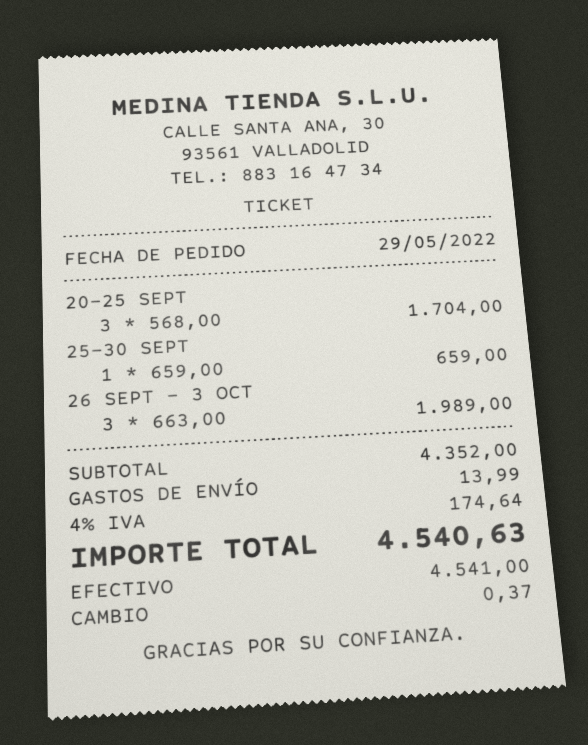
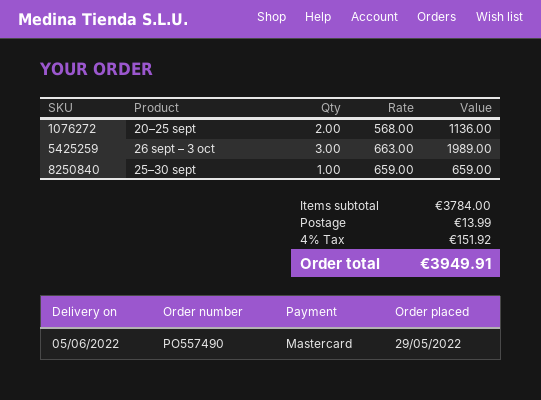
payment method: cash -> Mastercard
20–25 SEPT: 3 x 568.00 = 1704.00 -> 2 x 568.00 = 1136.00
subtotal: 4352.00 -> 3784.00
tax: 4% = 174.64 -> 4% = 151.92
total: 4540.63 -> 3949.91

